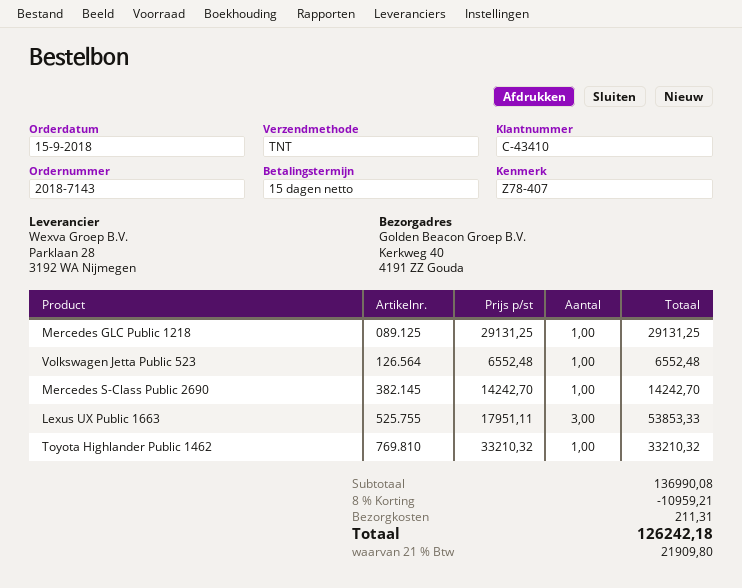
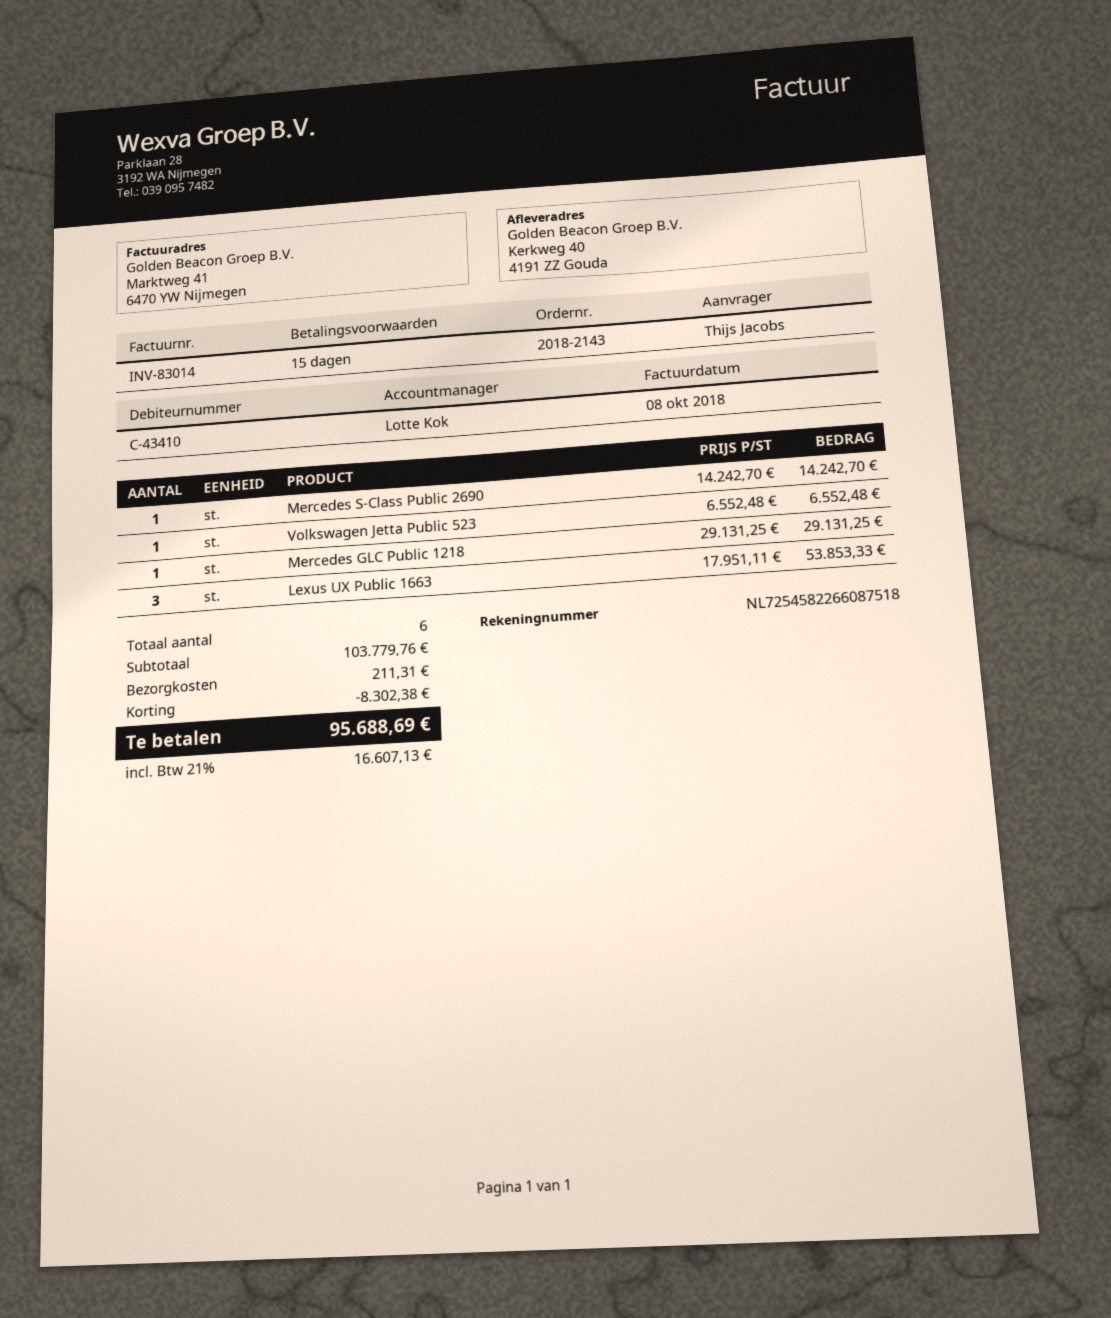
order number: 2018-7143 -> 2018-2143
Toyota Highlander Public 1462: 1 x 33210.32 = 33210.32 -> none
subtotal: 136990.08 -> 103779.76
discount: 10959.21 -> 8302.38
tax: 21% = 21909.80 -> 21% = 16607.13
total: 126242.18 -> 95688.69

